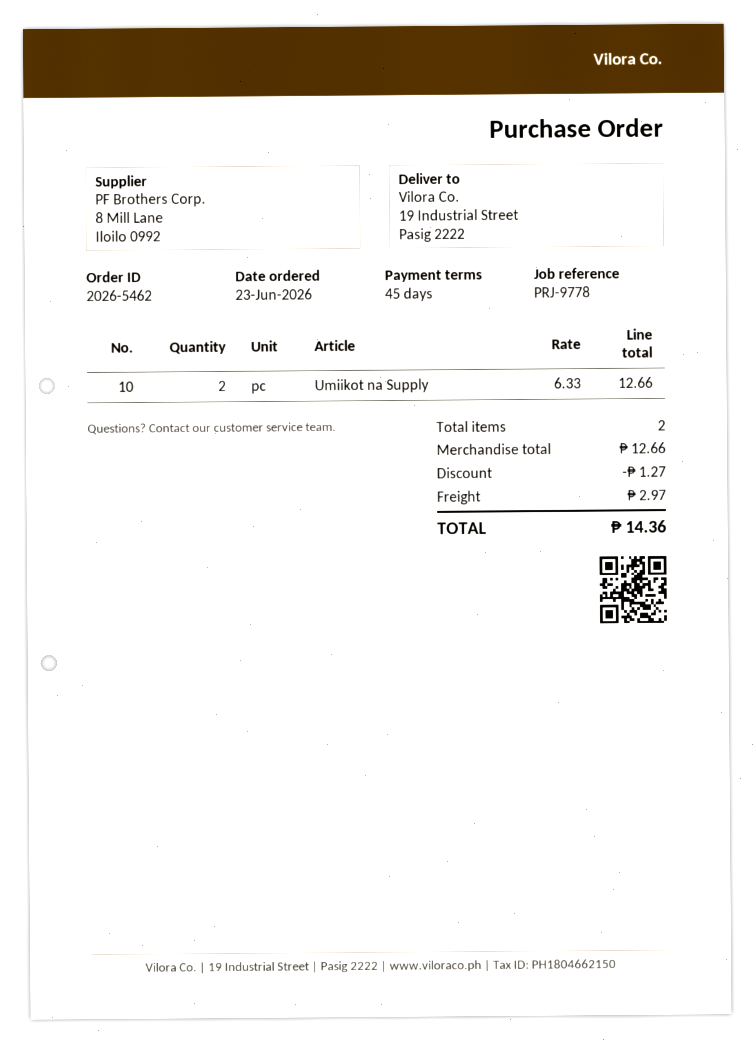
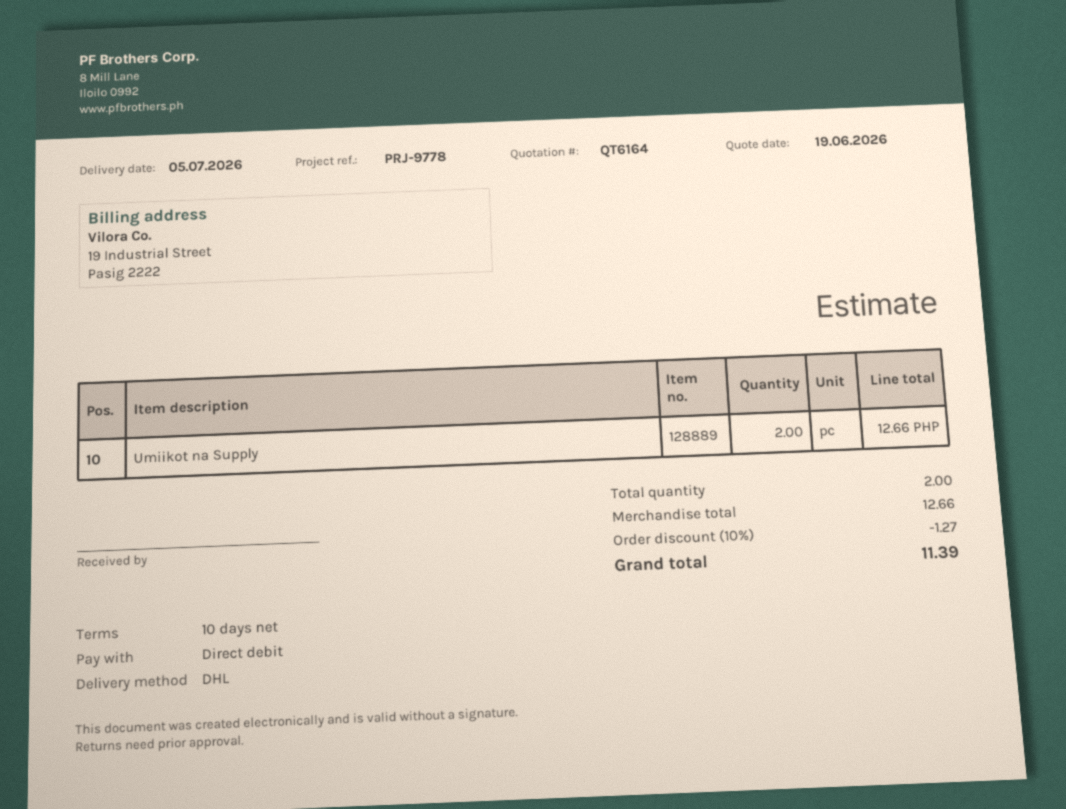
payment terms: 45 days -> 10 days
shipping: 2.97 -> none
total: 14.36 -> 11.39

